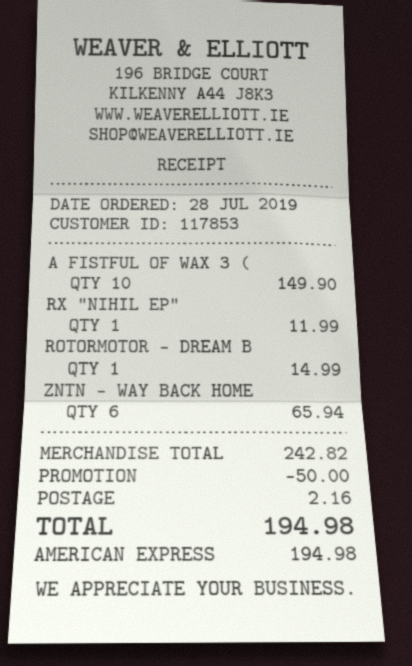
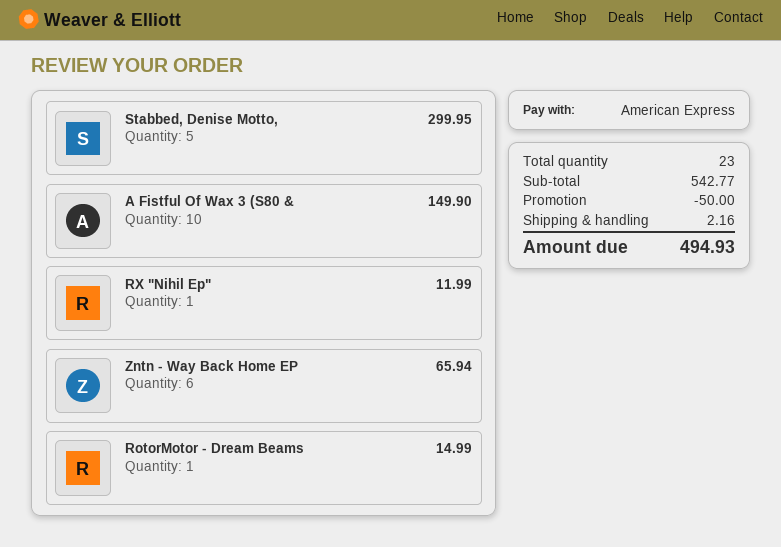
Stabbed, Denise Motto,: none -> 5 for 299.95
subtotal: 242.82 -> 542.77
total: 194.98 -> 494.93

